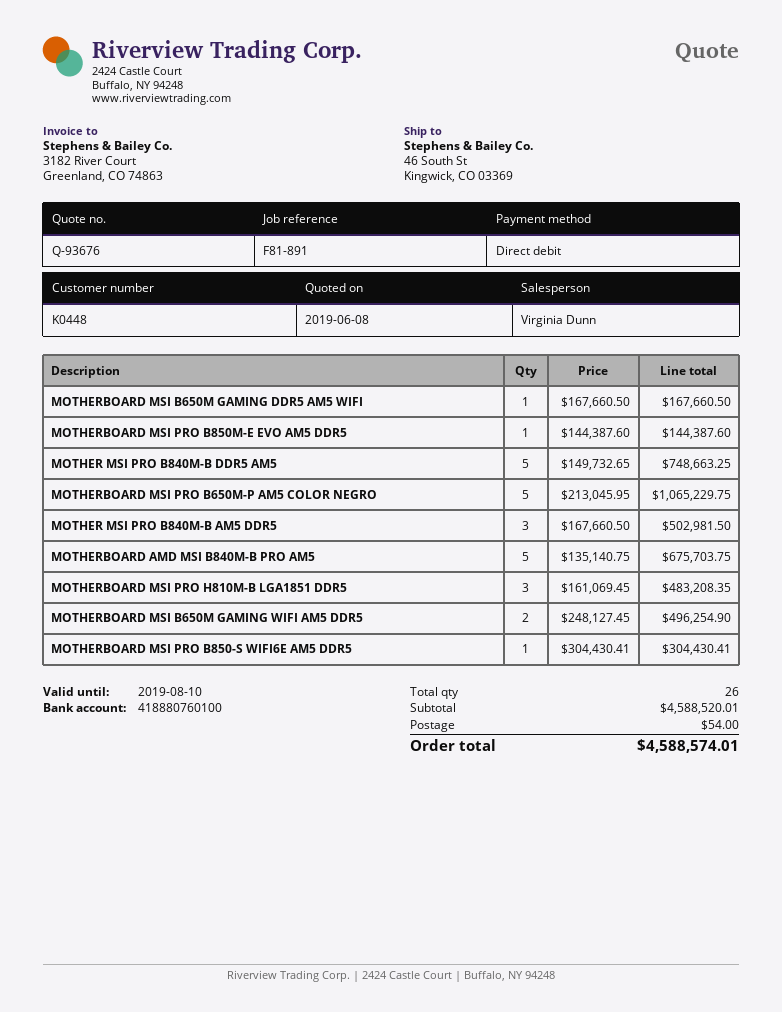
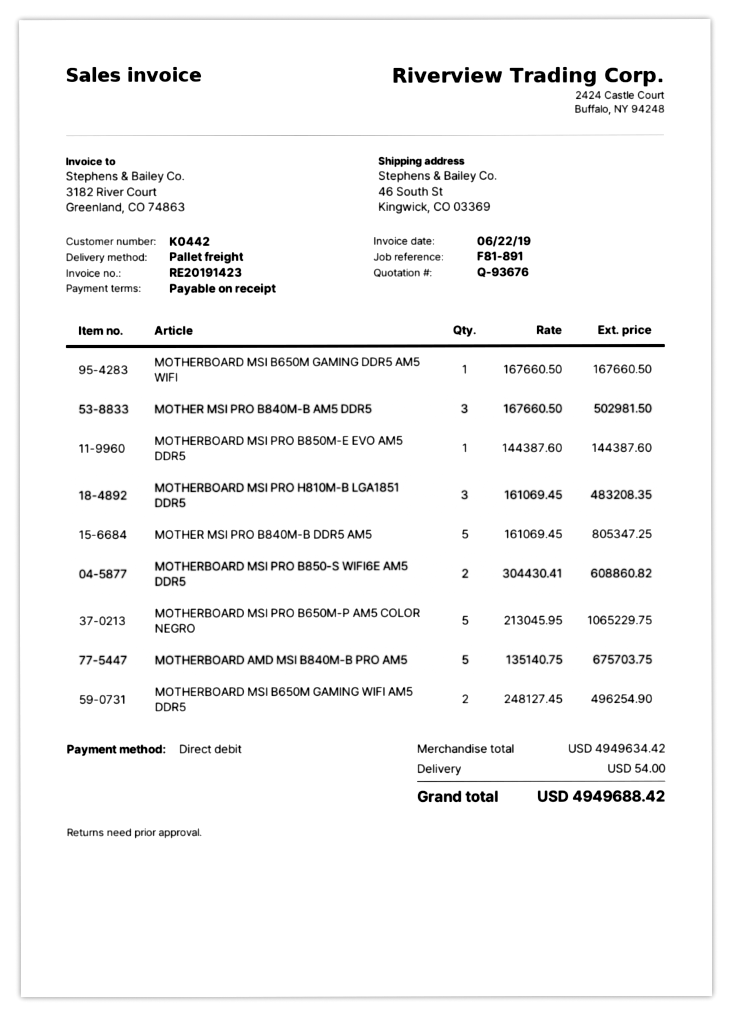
customer number: K0448 -> K0442
MOTHER MSI PRO B840M-B DDR5 AM5: 5 x 149732.65 = 748663.25 -> 5 x 161069.45 = 805347.25
MOTHERBOARD MSI PRO B850-S WIFI6E AM5 DDR5: 1 x 304430.41 = 304430.41 -> 2 x 304430.41 = 608860.82
subtotal: 4588520.01 -> 4949634.42
total: 4588574.01 -> 4949688.42

